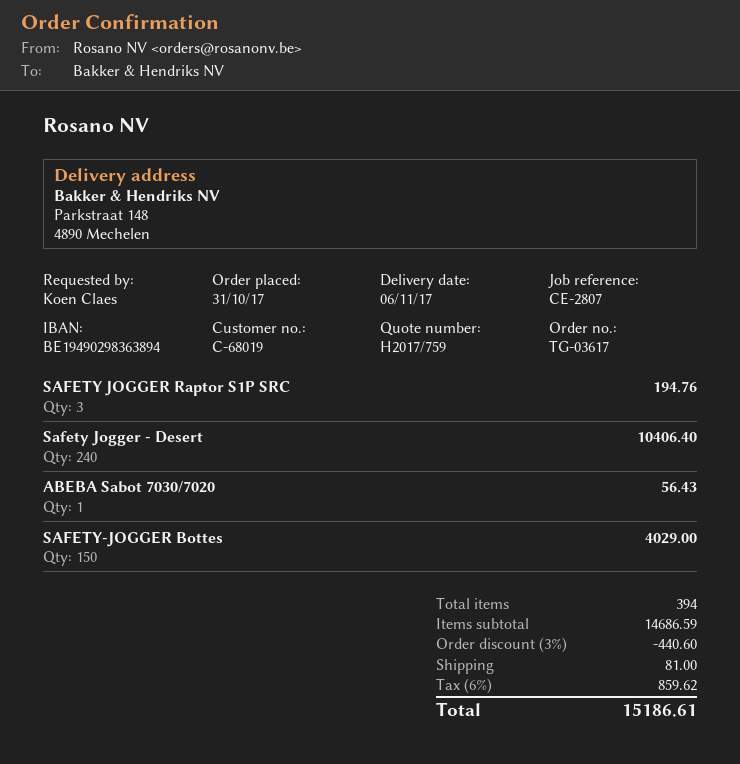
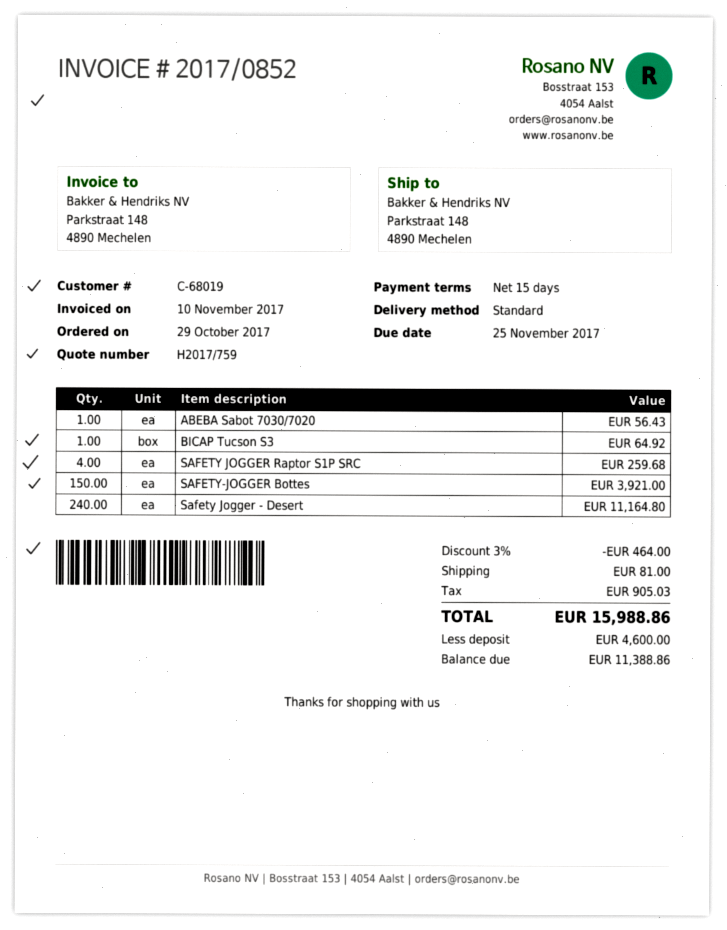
order date: 2017-10-31 -> 2017-10-29
SAFETY JOGGER Raptor S1P SRC: 3 for 194.76 -> 4 for 259.68
Safety Jogger - Desert: 240 for 10406.40 -> 240 for 11164.80
SAFETY-JOGGER Bottes: 150 for 4029.00 -> 150 for 3921.00
BICAP Tucson S3: none -> 1 for 64.92
discount: 3% = 440.60 -> 3% = 464.00
tax: 859.62 -> 905.03
total: 15186.61 -> 15988.86

